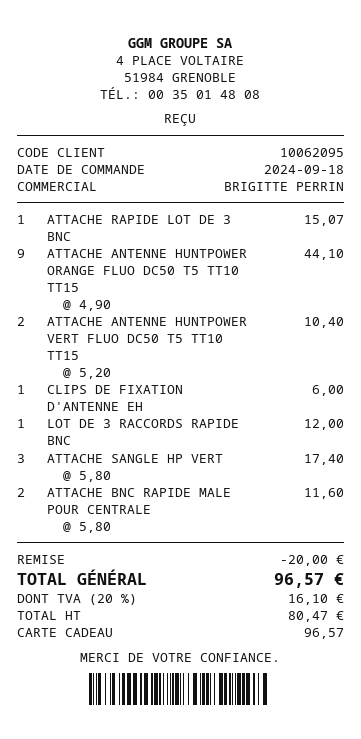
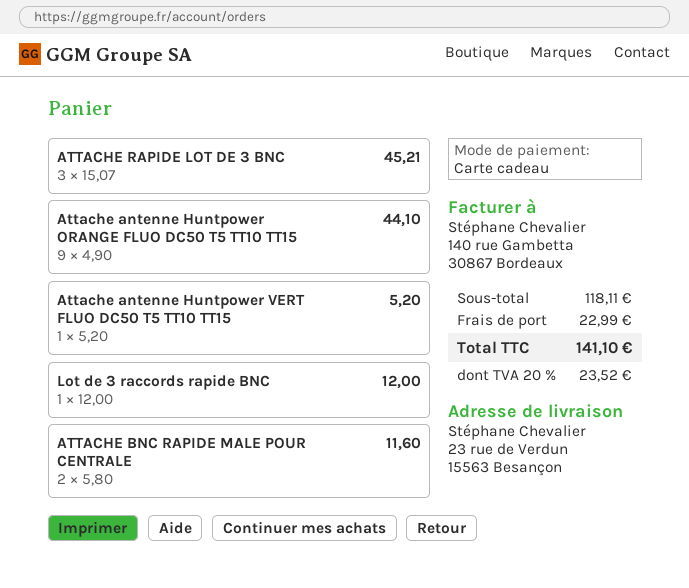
ATTACHE RAPIDE LOT DE 3 BNC: 1 x 15.07 = 15.07 -> 3 x 15.07 = 45.21
ATTACHE ANTENNE HUNTPOWER VERT FLUO DC50 T5 TT10 TT15: 2 x 5.20 = 10.40 -> 1 x 5.20 = 5.20
CLIPS DE FIXATION D'ANTENNE EH: 1 x 6.00 = 6.00 -> none
ATTACHE SANGLE HP VERT: 3 x 5.80 = 17.40 -> none
discount: 20.00 -> none
shipping: none -> 22.99
tax: 20% = 16.10 -> 20% = 23.52
total: 96.57 -> 141.10

